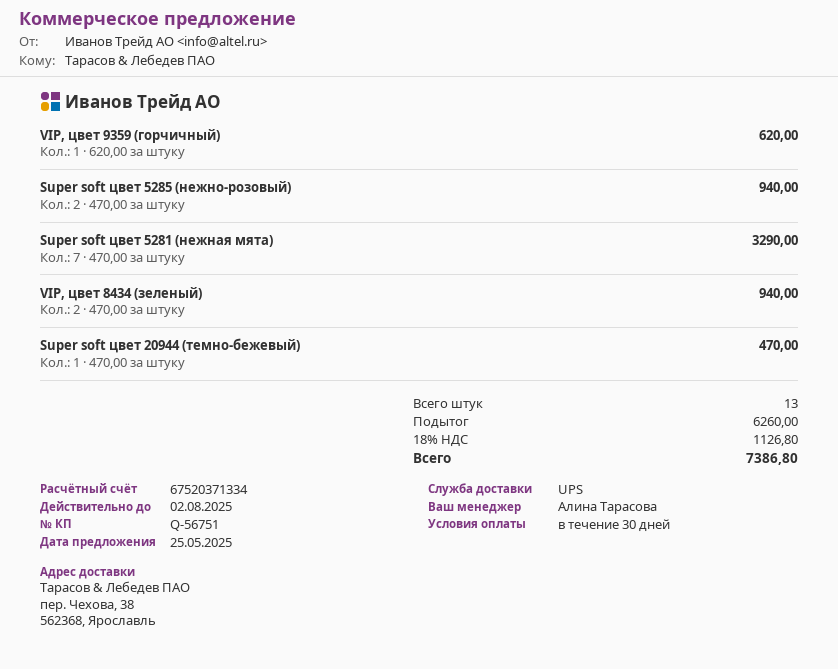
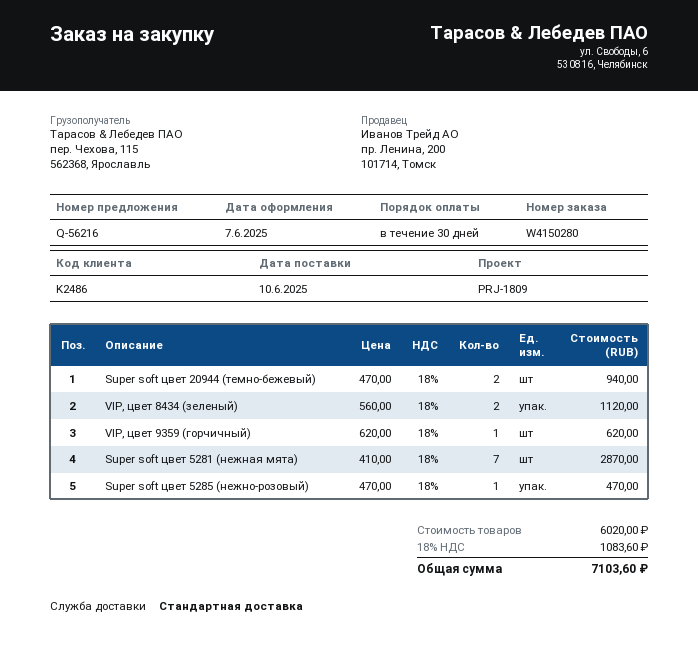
quote number: Q-56751 -> Q-56216
shipping method: UPS -> standard
ship to: пер. Чехова, 38, 562368, Ярославль -> пер. Чехова, 115, 562368, Ярославль
Super soft цвет 5285 (нежно-розовый): 2 x 470.00 = 940.00 -> 1 x 470.00 = 470.00
Super soft цвет 5281 (нежная мята): 7 x 470.00 = 3290.00 -> 7 x 410.00 = 2870.00
VIP, цвет 8434 (зеленый): 2 x 470.00 = 940.00 -> 2 x 560.00 = 1120.00
Super soft цвет 20944 (темно-бежевый): 1 x 470.00 = 470.00 -> 2 x 470.00 = 940.00
subtotal: 6260.00 -> 6020.00
tax: 18% = 1126.80 -> 18% = 1083.60
total: 7386.80 -> 7103.60

